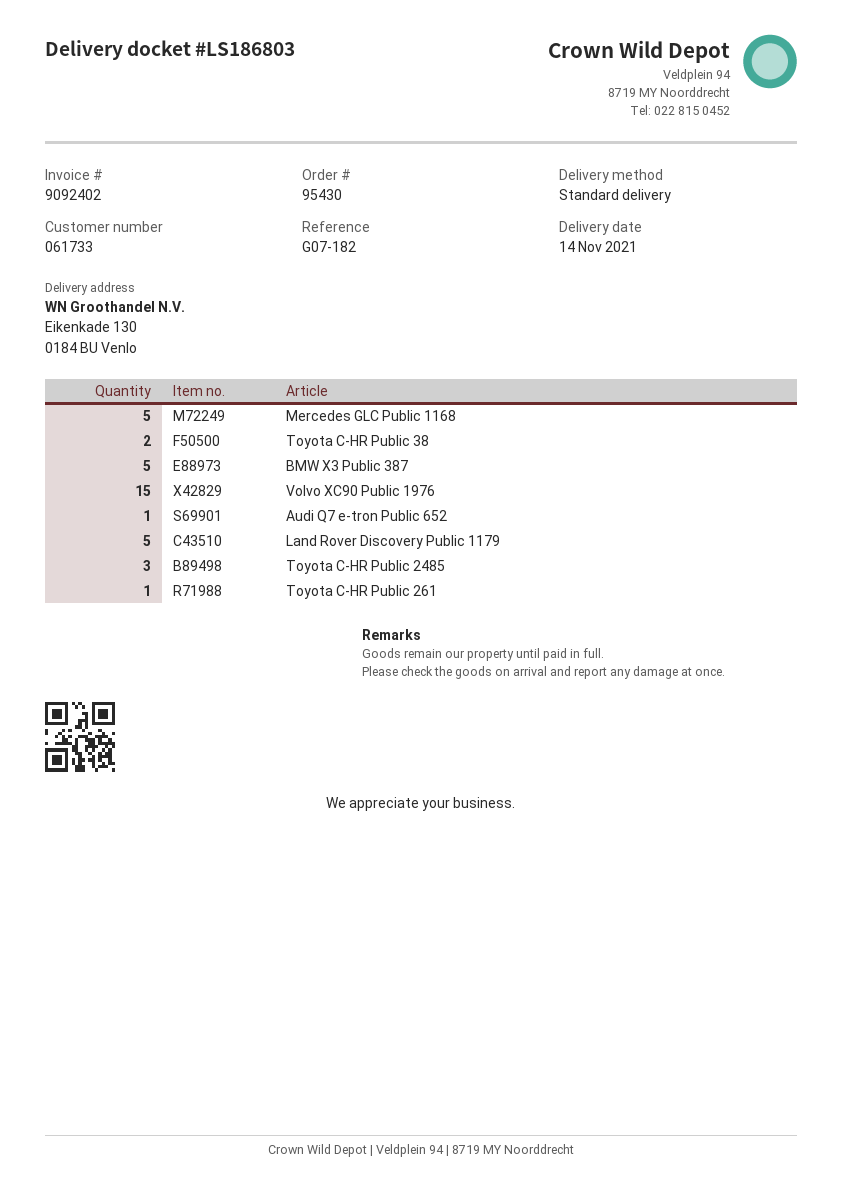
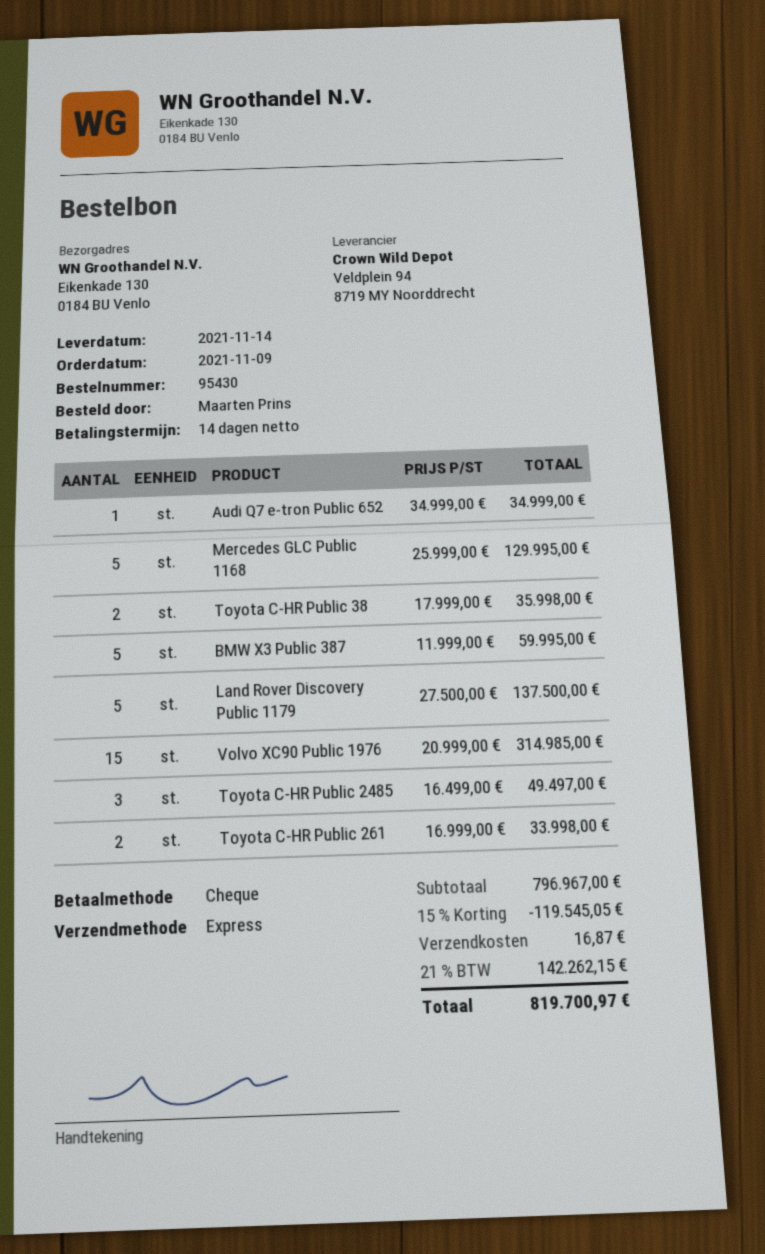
shipping method: standard -> express
Toyota C-HR Public 261: 1 -> 2

